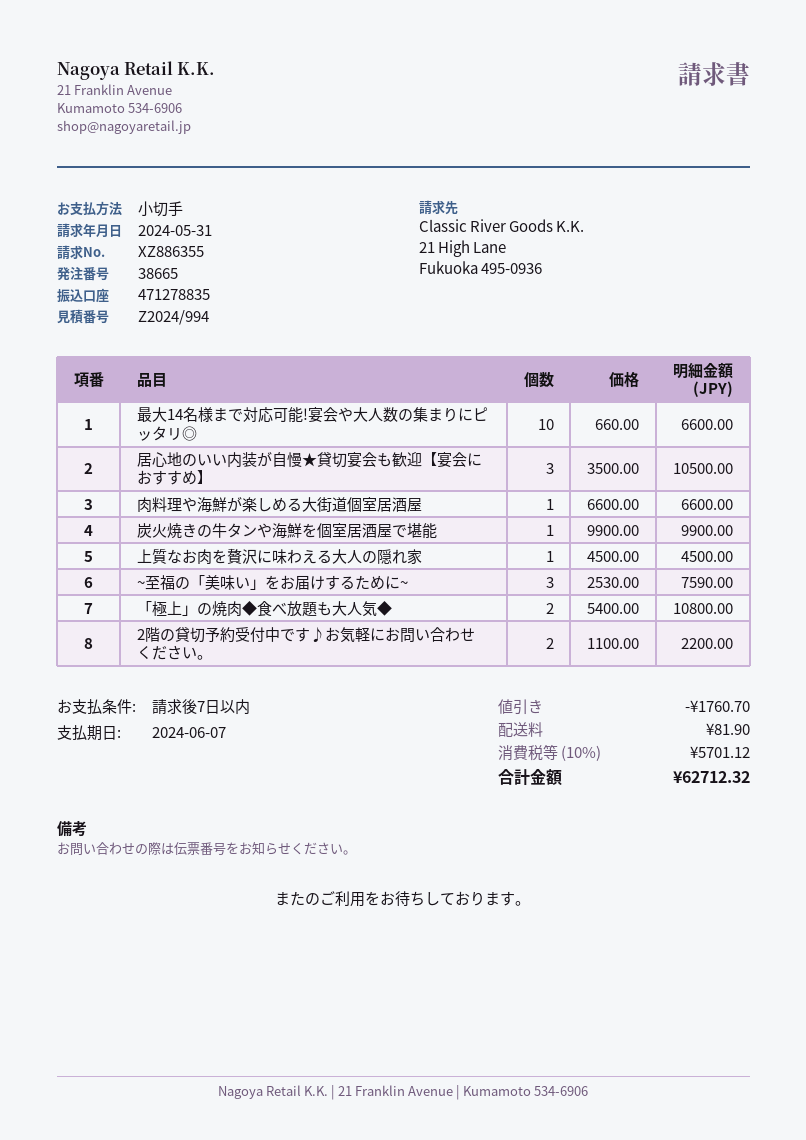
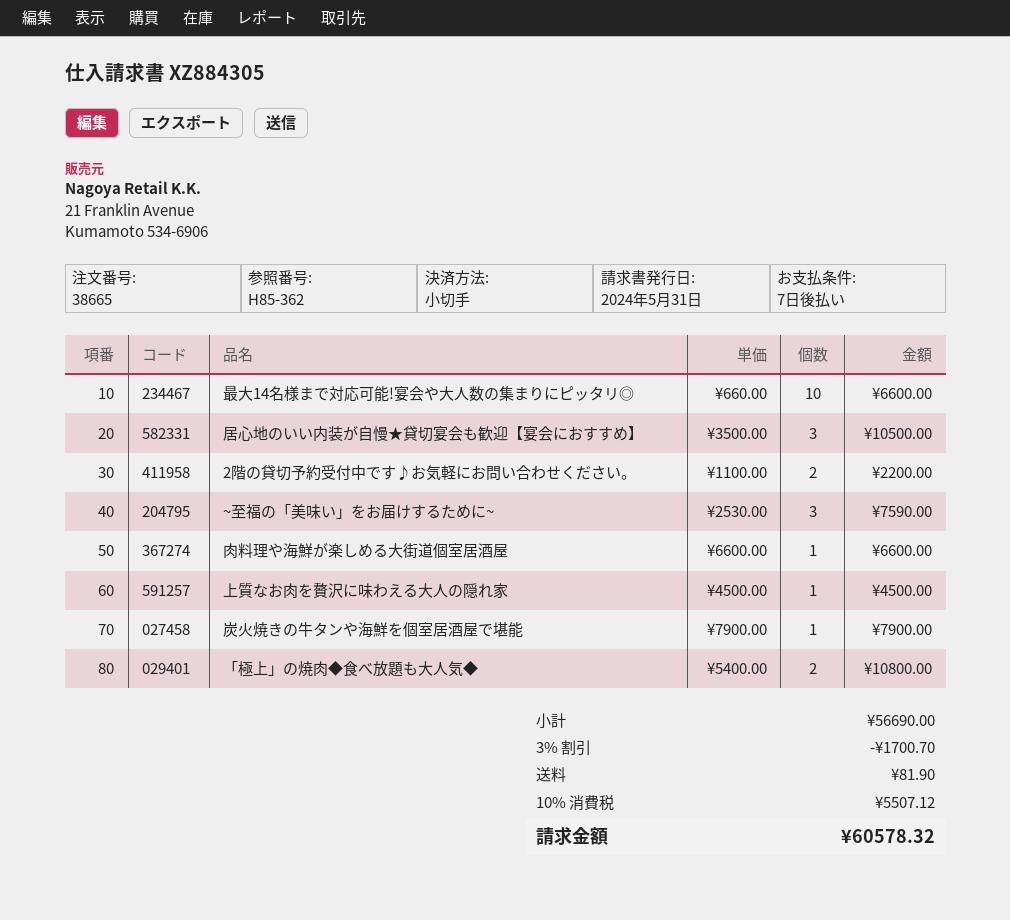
invoice number: XZ886355 -> XZ884305
炭火焼きの牛タンや海鮮を個室居酒屋で堪能: 1 x 9900.00 = 9900.00 -> 1 x 7900.00 = 7900.00
discount: 1760.70 -> 1700.70
tax: 10% = 5701.12 -> 10% = 5507.12
total: 62712.32 -> 60578.32

